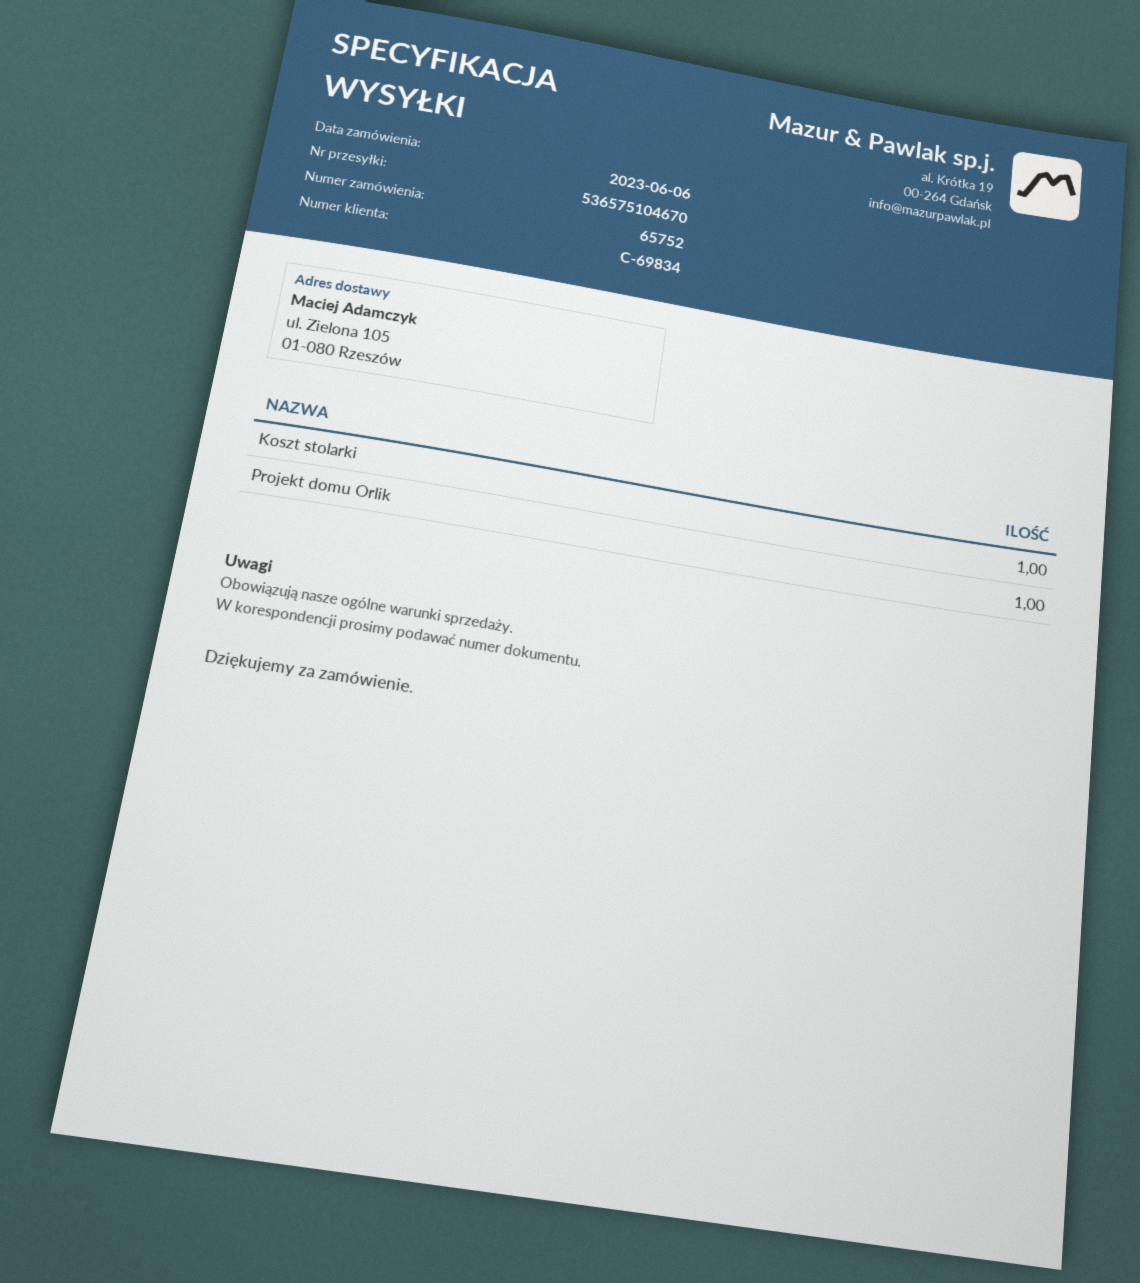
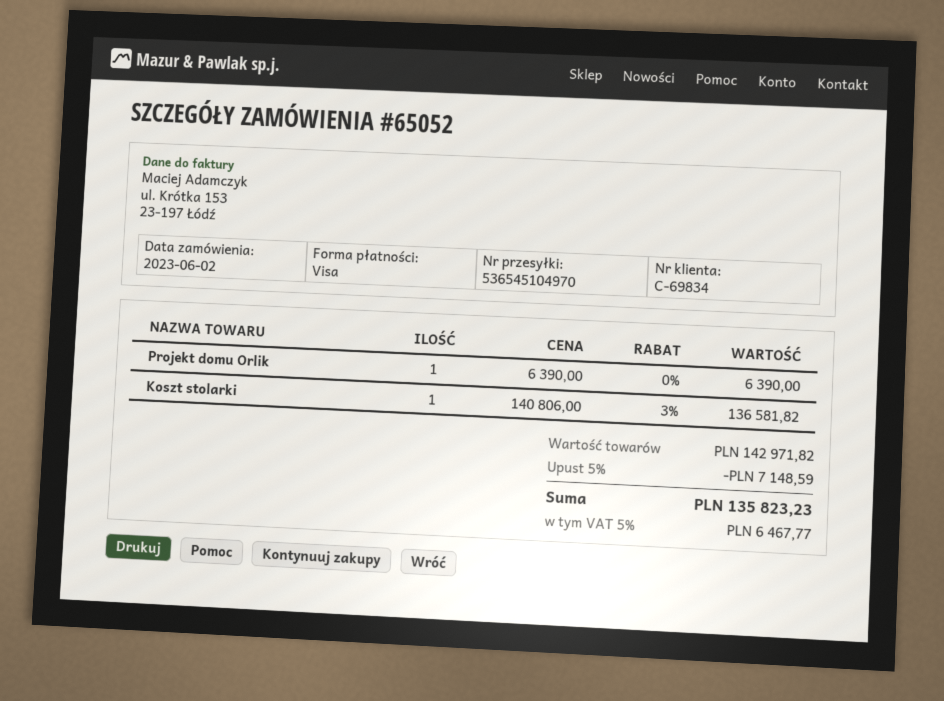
order number: 65752 -> 65052
order date: 2023-06-06 -> 2023-06-02
tracking number: 536575104670 -> 536545104970

